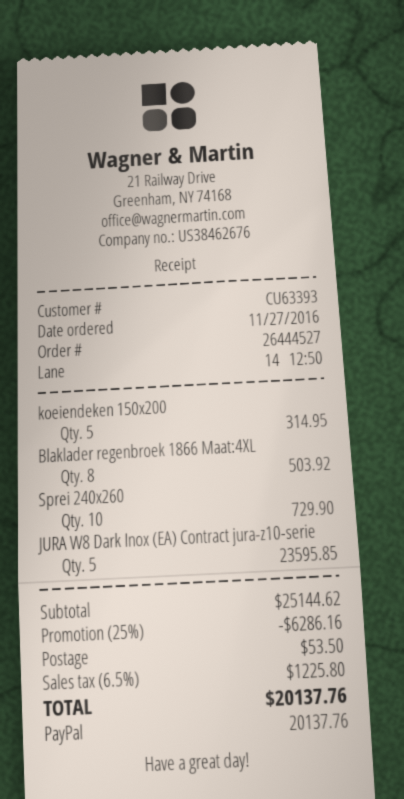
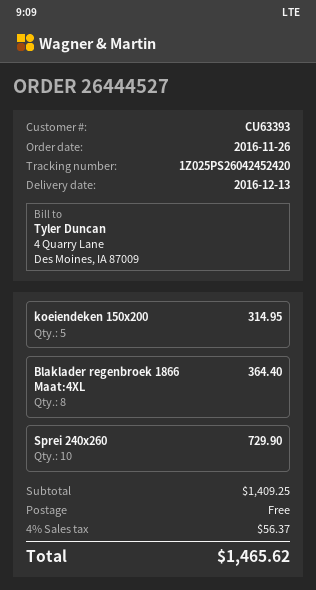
order date: 2016-11-27 -> 2016-11-26
Blaklader regenbroek 1866 Maat:4XL: 8 for 503.92 -> 8 for 364.40
JURA W8 Dark Inox (EA) Contract jura-z10-serie: 5 for 23595.85 -> none
subtotal: 25144.62 -> 1409.25
discount: 25% = 6286.16 -> none
shipping: 53.50 -> 0.00
tax: 6.5% = 1225.80 -> 4% = 56.37
total: 20137.76 -> 1465.62

